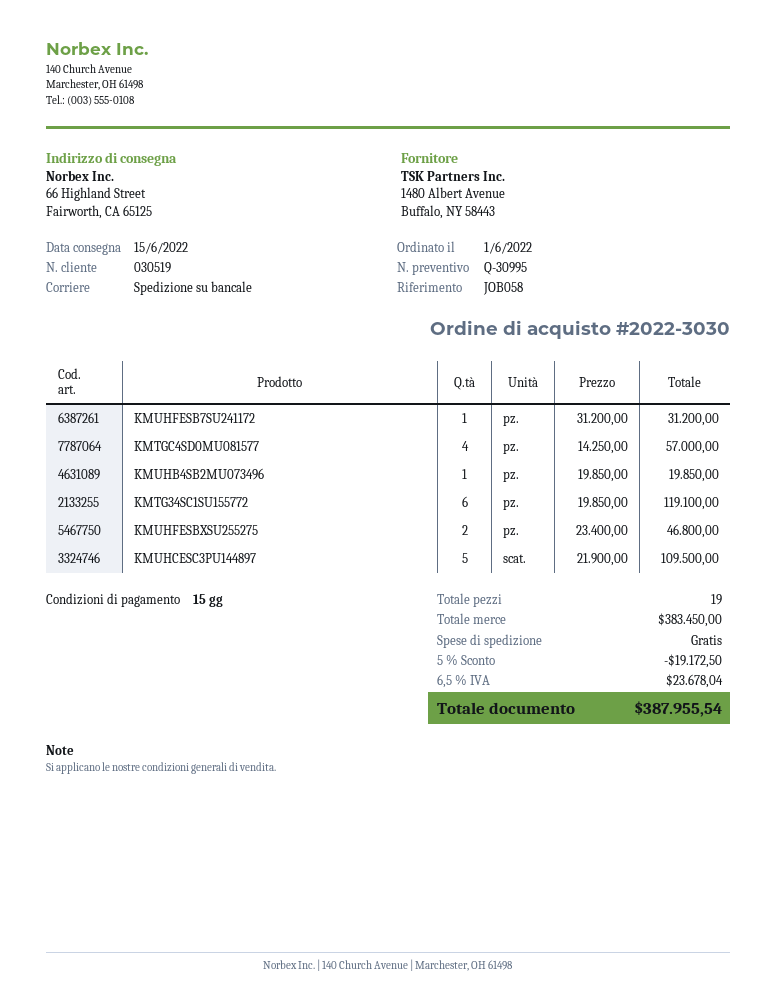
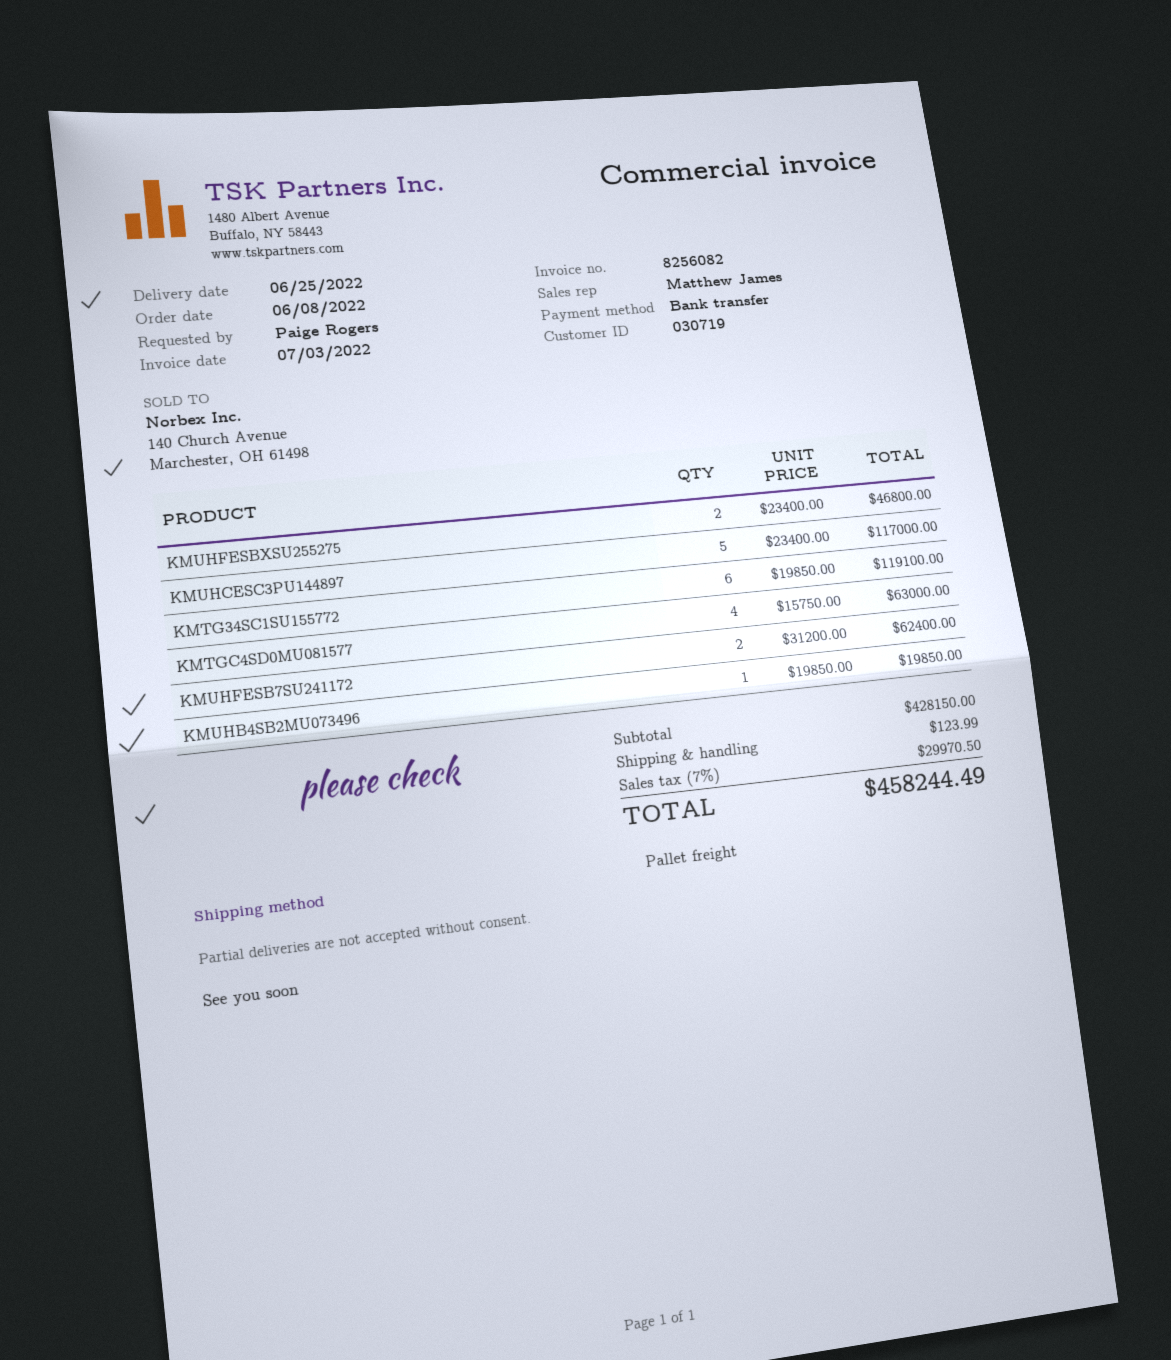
order date: 2022-06-01 -> 2022-06-08
delivery date: 2022-06-15 -> 2022-06-25
customer number: 030519 -> 030719
KMUHFESB7SU241172: 1 x 31200.00 = 31200.00 -> 2 x 31200.00 = 62400.00
KMTGC4SD0MU081577: 4 x 14250.00 = 57000.00 -> 4 x 15750.00 = 63000.00
KMUHCESC3PU144897: 5 x 21900.00 = 109500.00 -> 5 x 23400.00 = 117000.00
subtotal: 383450.00 -> 428150.00
discount: 5% = 19172.50 -> none
shipping: 0.00 -> 123.99
tax: 6.5% = 23678.04 -> 7% = 29970.50
total: 387955.54 -> 458244.49

